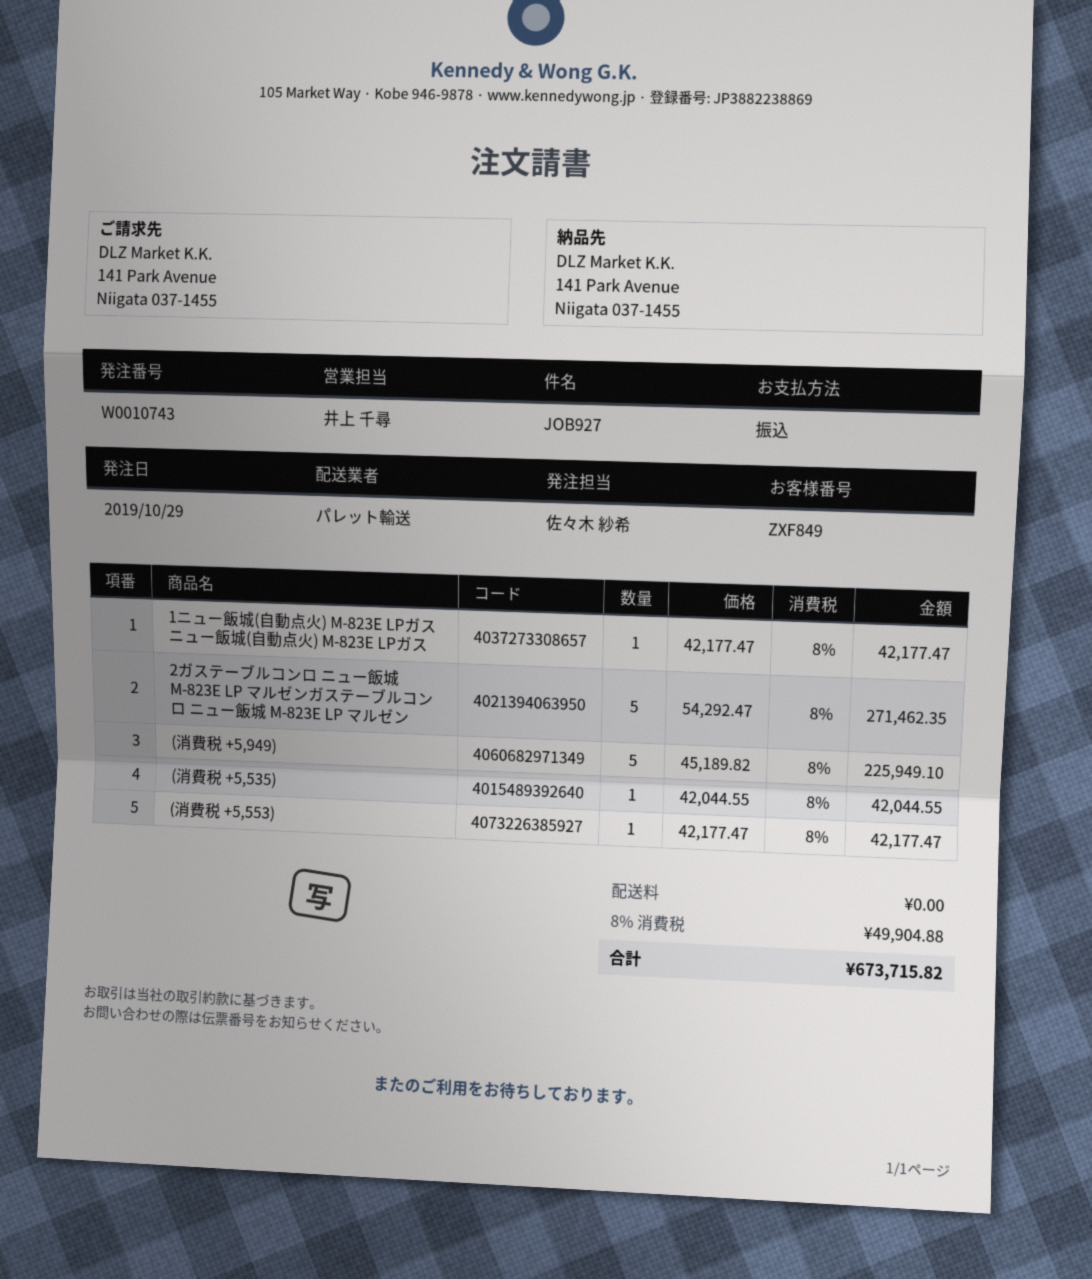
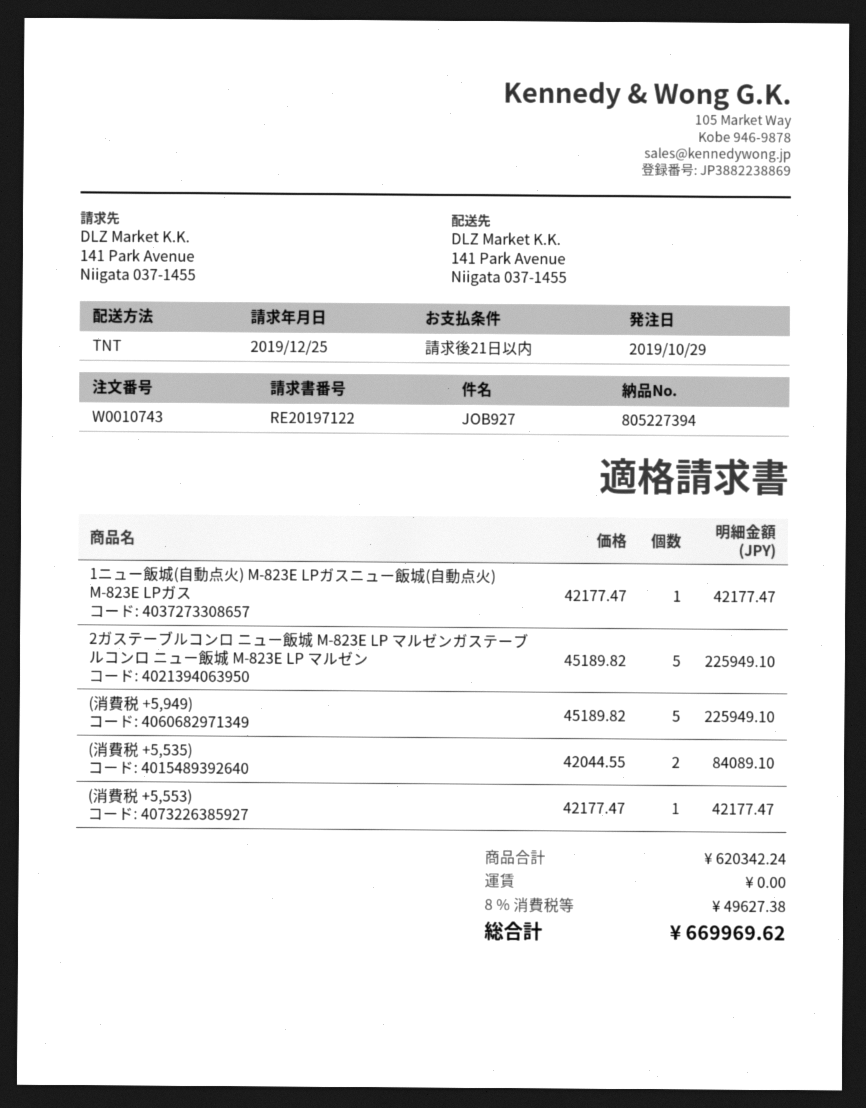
shipping method: pallet freight -> TNT
2ガステーブルコンロ ニュー飯城 M-823E LP マルゼンガステーブルコンロ ニュー飯城 M-823E LP マルゼン: 5 x 54292.47 = 271462.35 -> 5 x 45189.82 = 225949.10
(消費税 +5,535): 1 x 42044.55 = 42044.55 -> 2 x 42044.55 = 84089.10
tax: 8% = 49904.88 -> 8% = 49627.38
total: 673715.82 -> 669969.62

